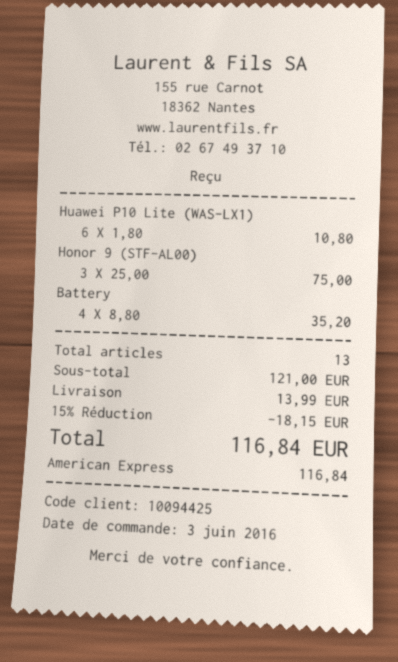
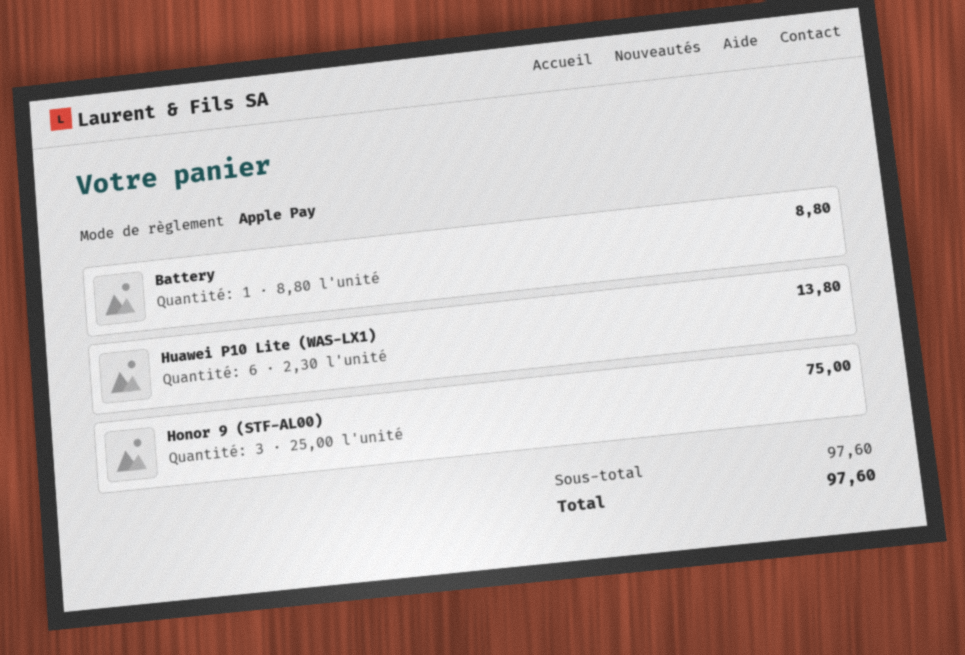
payment method: American Express -> Apple Pay
Huawei P10 Lite (WAS-LX1): 6 x 1.80 = 10.80 -> 6 x 2.30 = 13.80
Battery: 4 x 8.80 = 35.20 -> 1 x 8.80 = 8.80
subtotal: 121.00 -> 97.60
discount: 15% = 18.15 -> none
shipping: 13.99 -> none
total: 116.84 -> 97.60

